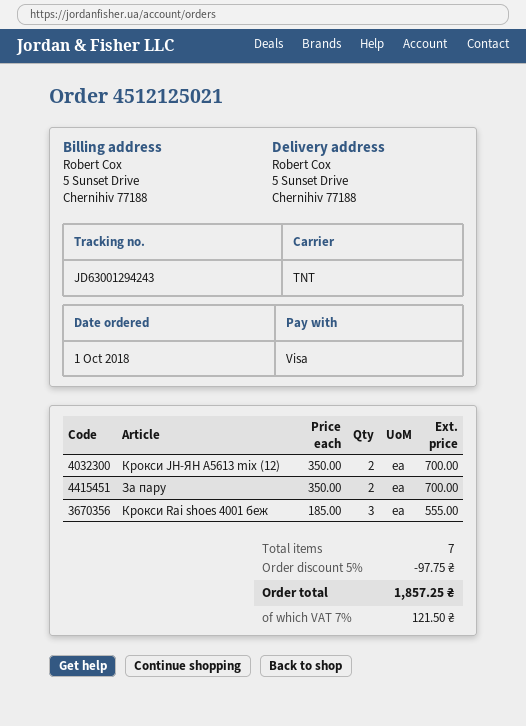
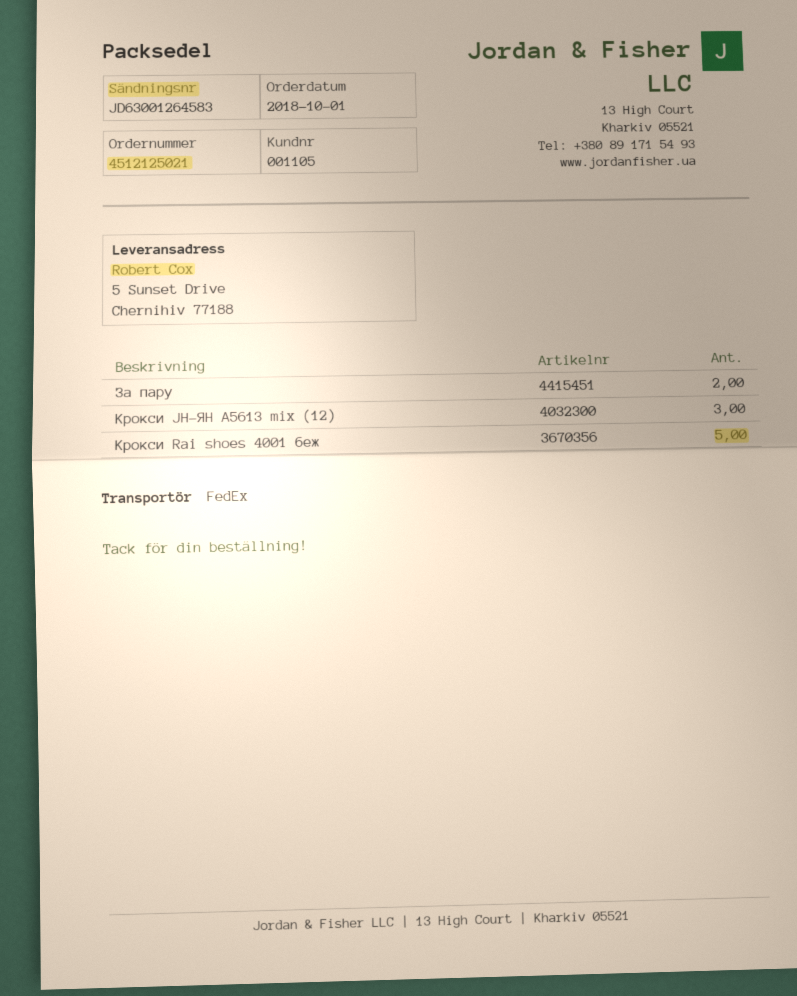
shipping method: TNT -> FedEx
tracking number: JD63001294243 -> JD63001264583
Крокси JH-ЯН A5613 mix (12): 2 -> 3
Крокси Rai shoes 4001 беж: 3 -> 5

